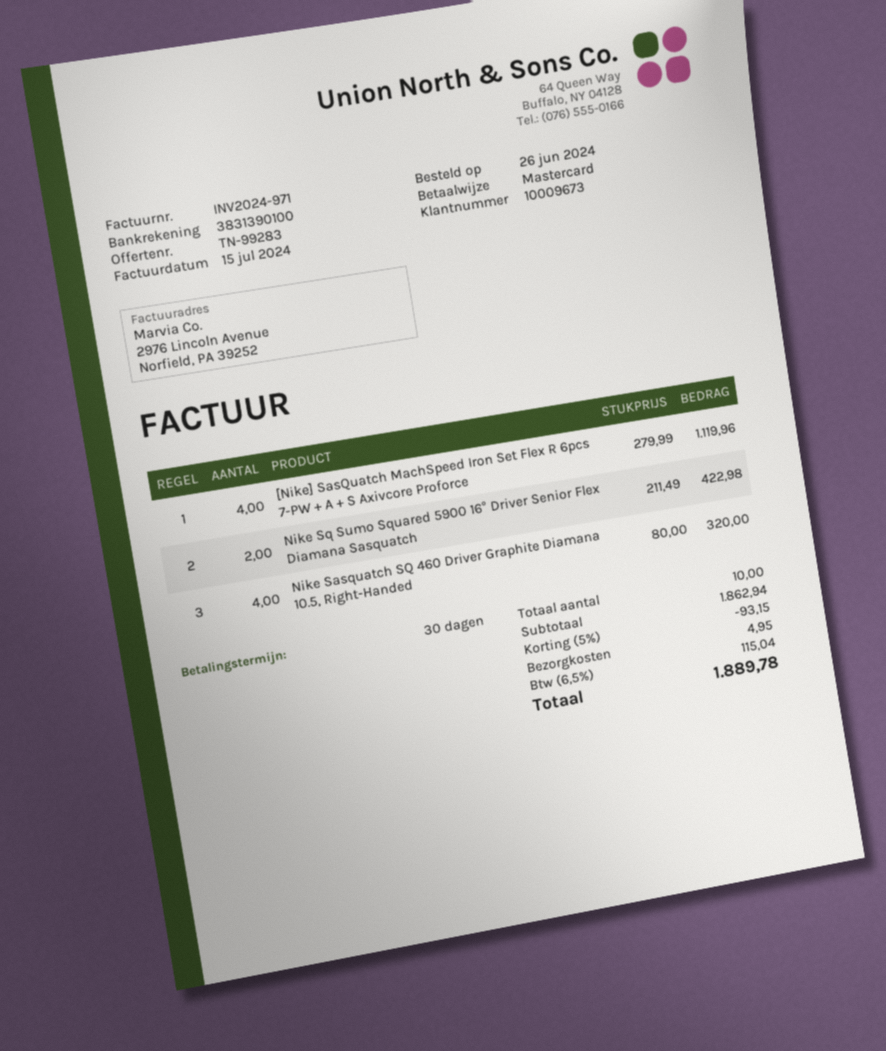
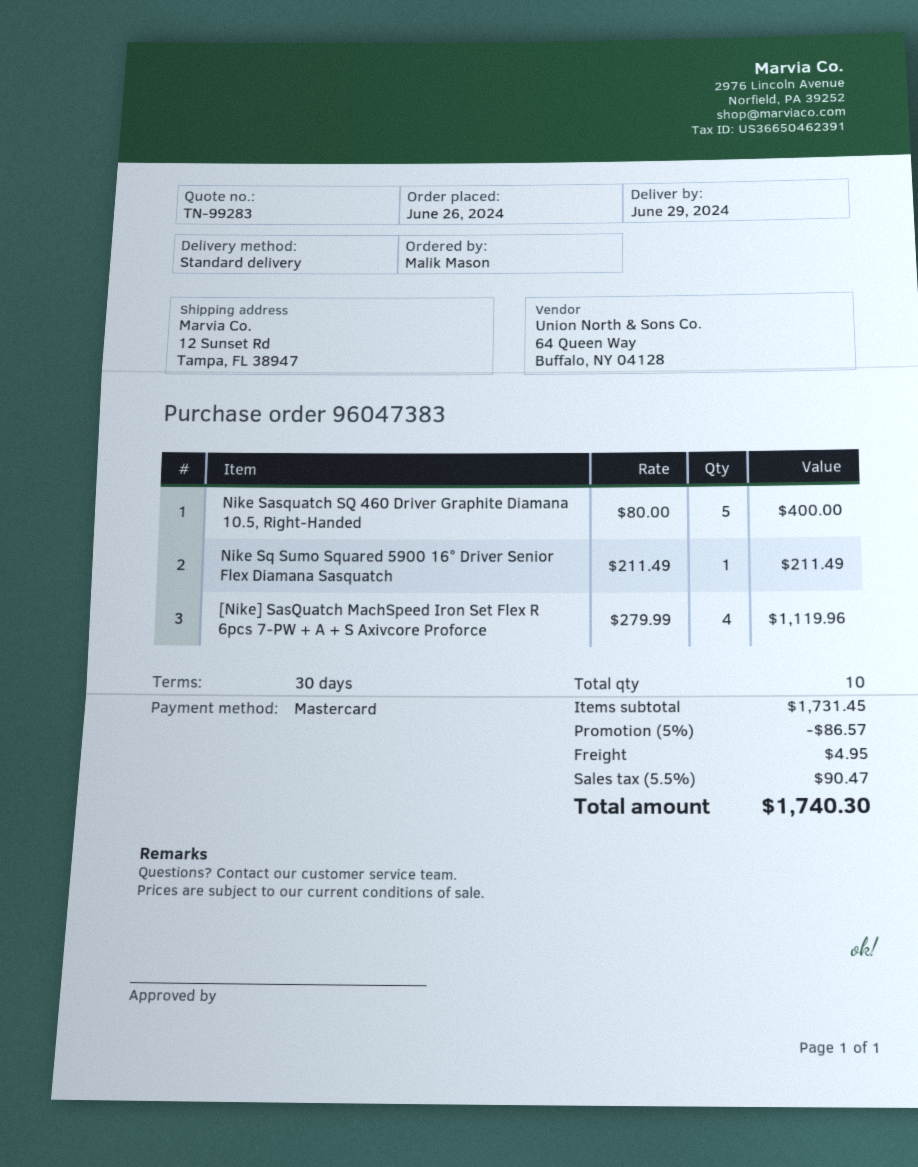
Nike Sq Sumo Squared 5900 16° Driver Senior Flex Diamana Sasquatch: 2 x 211.49 = 422.98 -> 1 x 211.49 = 211.49
Nike Sasquatch SQ 460 Driver Graphite Diamana 10.5, Right-Handed: 4 x 80.00 = 320.00 -> 5 x 80.00 = 400.00
subtotal: 1862.94 -> 1731.45
discount: 5% = 93.15 -> 5% = 86.57
tax: 6.5% = 115.04 -> 5.5% = 90.47
total: 1889.78 -> 1740.30

